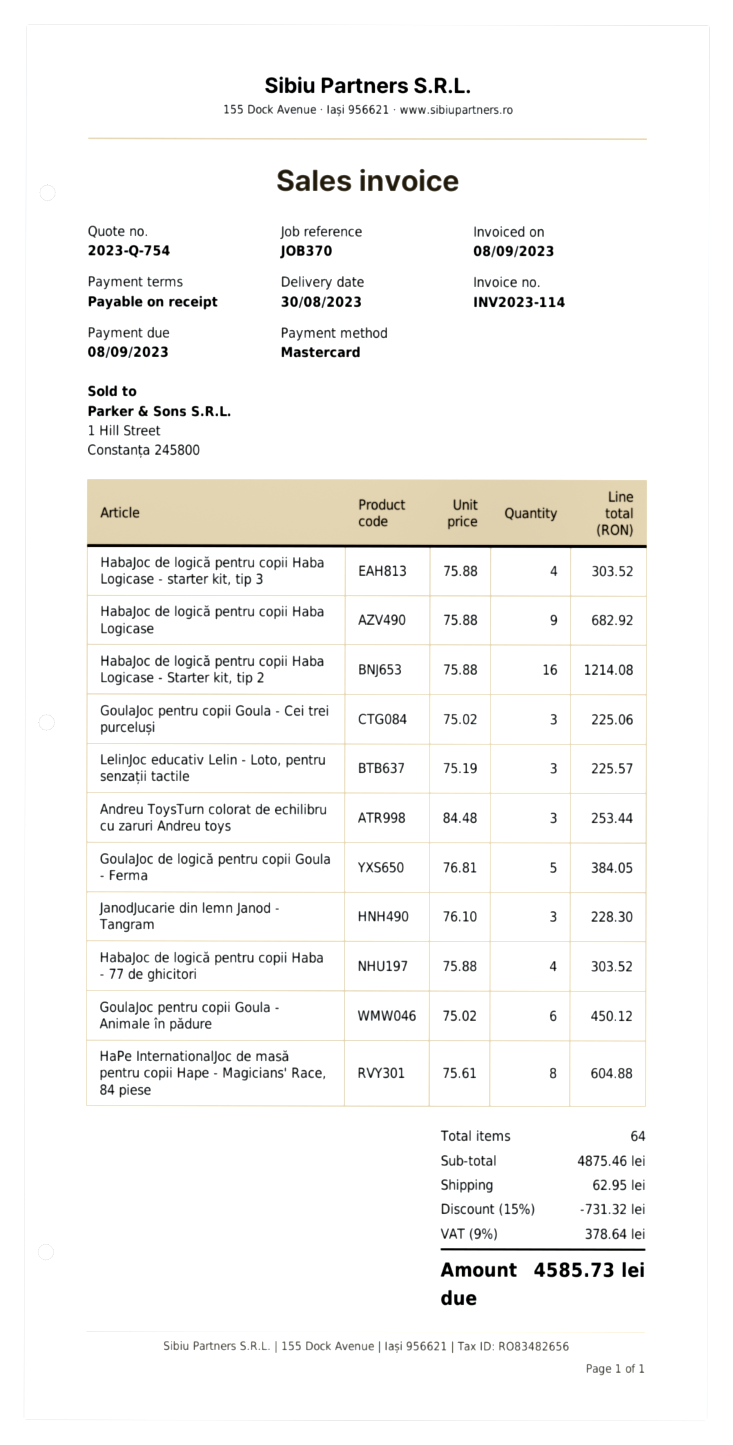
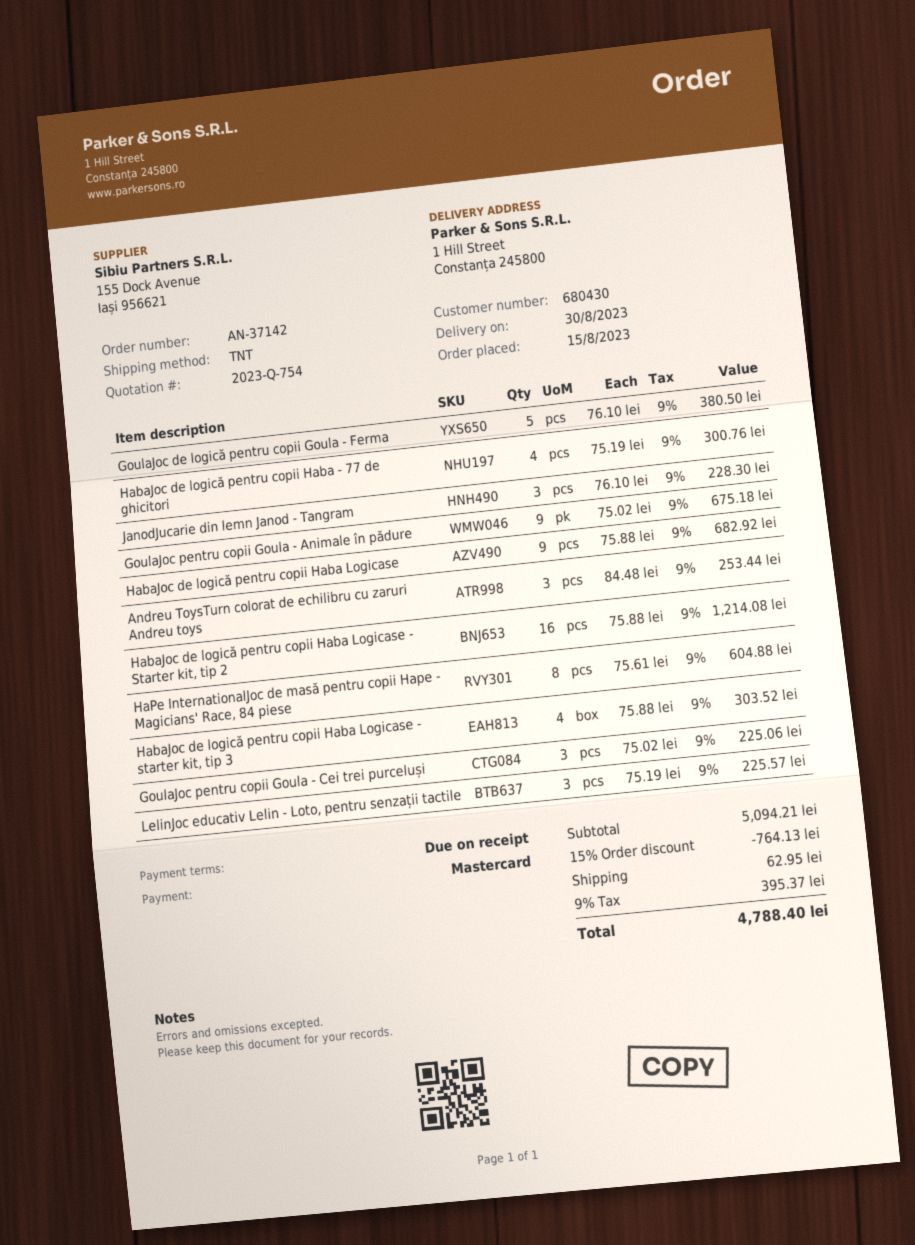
GoulaJoc de logică pentru copii Goula - Ferma: 5 x 76.81 = 384.05 -> 5 x 76.10 = 380.50
HabaJoc de logică pentru copii Haba - 77 de ghicitori: 4 x 75.88 = 303.52 -> 4 x 75.19 = 300.76
GoulaJoc pentru copii Goula - Animale în pădure: 6 x 75.02 = 450.12 -> 9 x 75.02 = 675.18
subtotal: 4875.46 -> 5094.21
discount: 15% = 731.32 -> 15% = 764.13
tax: 9% = 378.64 -> 9% = 395.37
total: 4585.73 -> 4788.40

